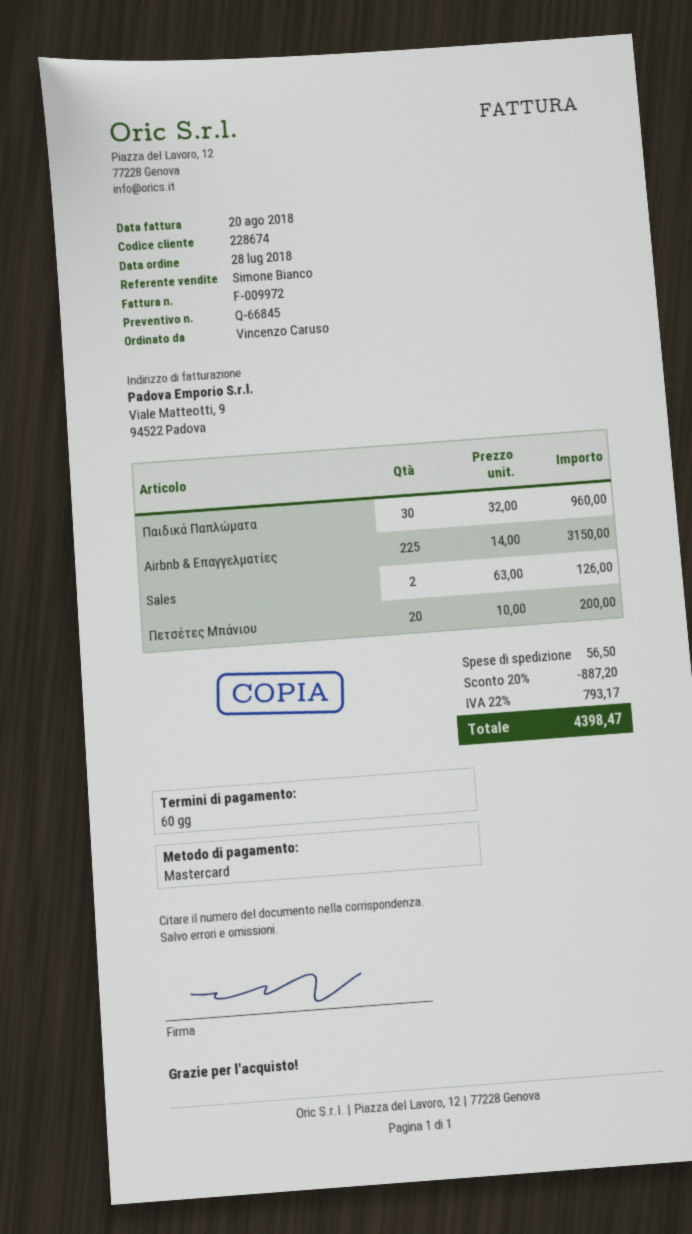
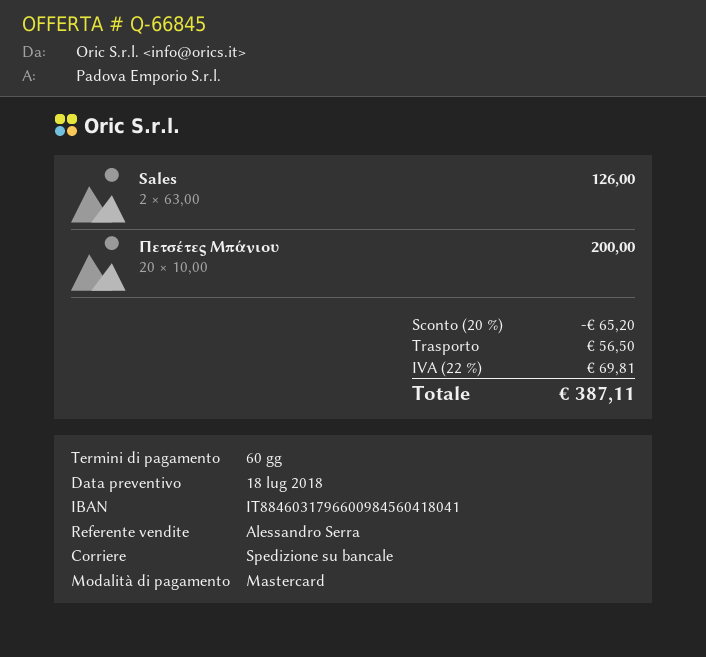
sales rep: Simone Bianco -> Alessandro Serra
Παιδικά Παπλώματα: 30 x 32.00 = 960.00 -> none
Airbnb & Επαγγελματίες: 225 x 14.00 = 3150.00 -> none
discount: 20% = 887.20 -> 20% = 65.20
tax: 22% = 793.17 -> 22% = 69.81
total: 4398.47 -> 387.11

